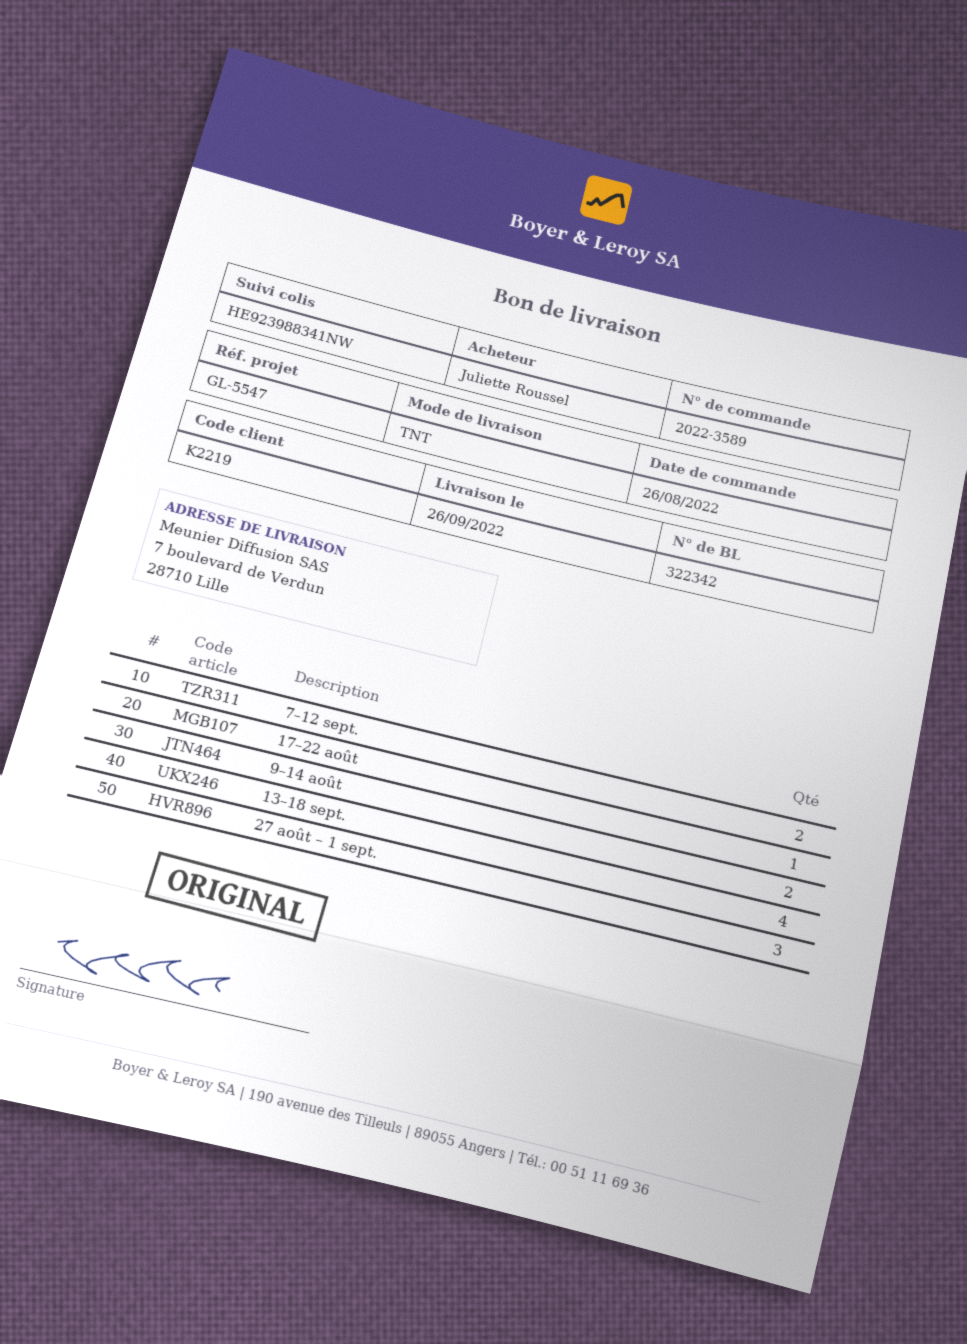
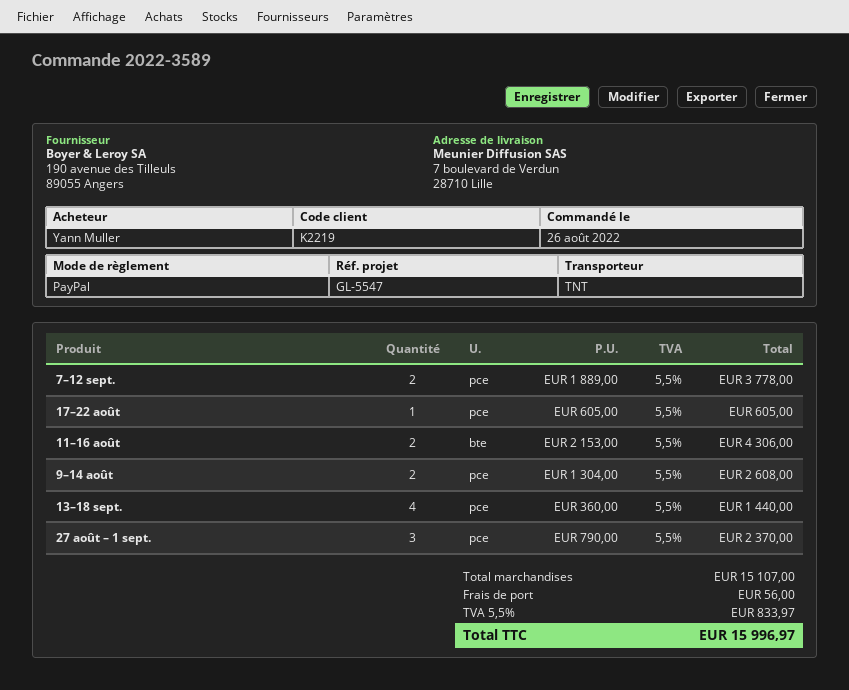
ordered by: Juliette Roussel -> Yann Muller
11–16 août: none -> 2

